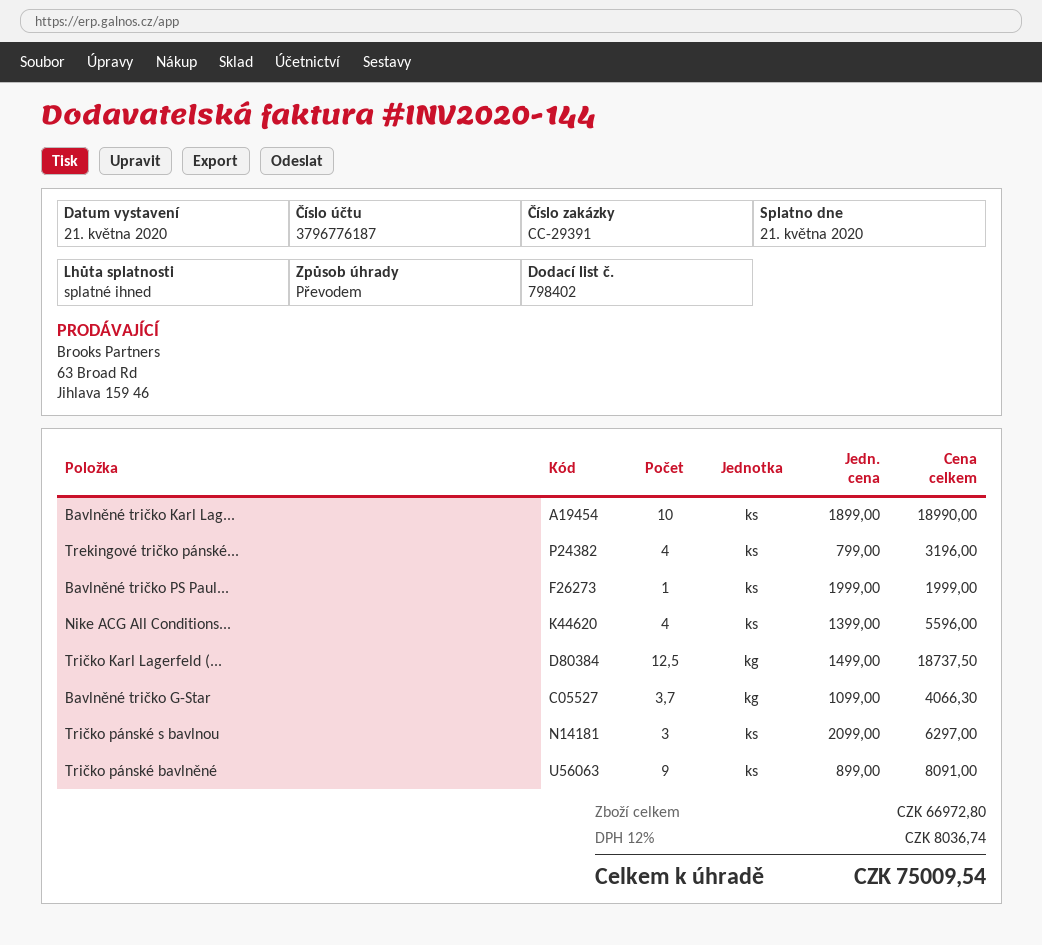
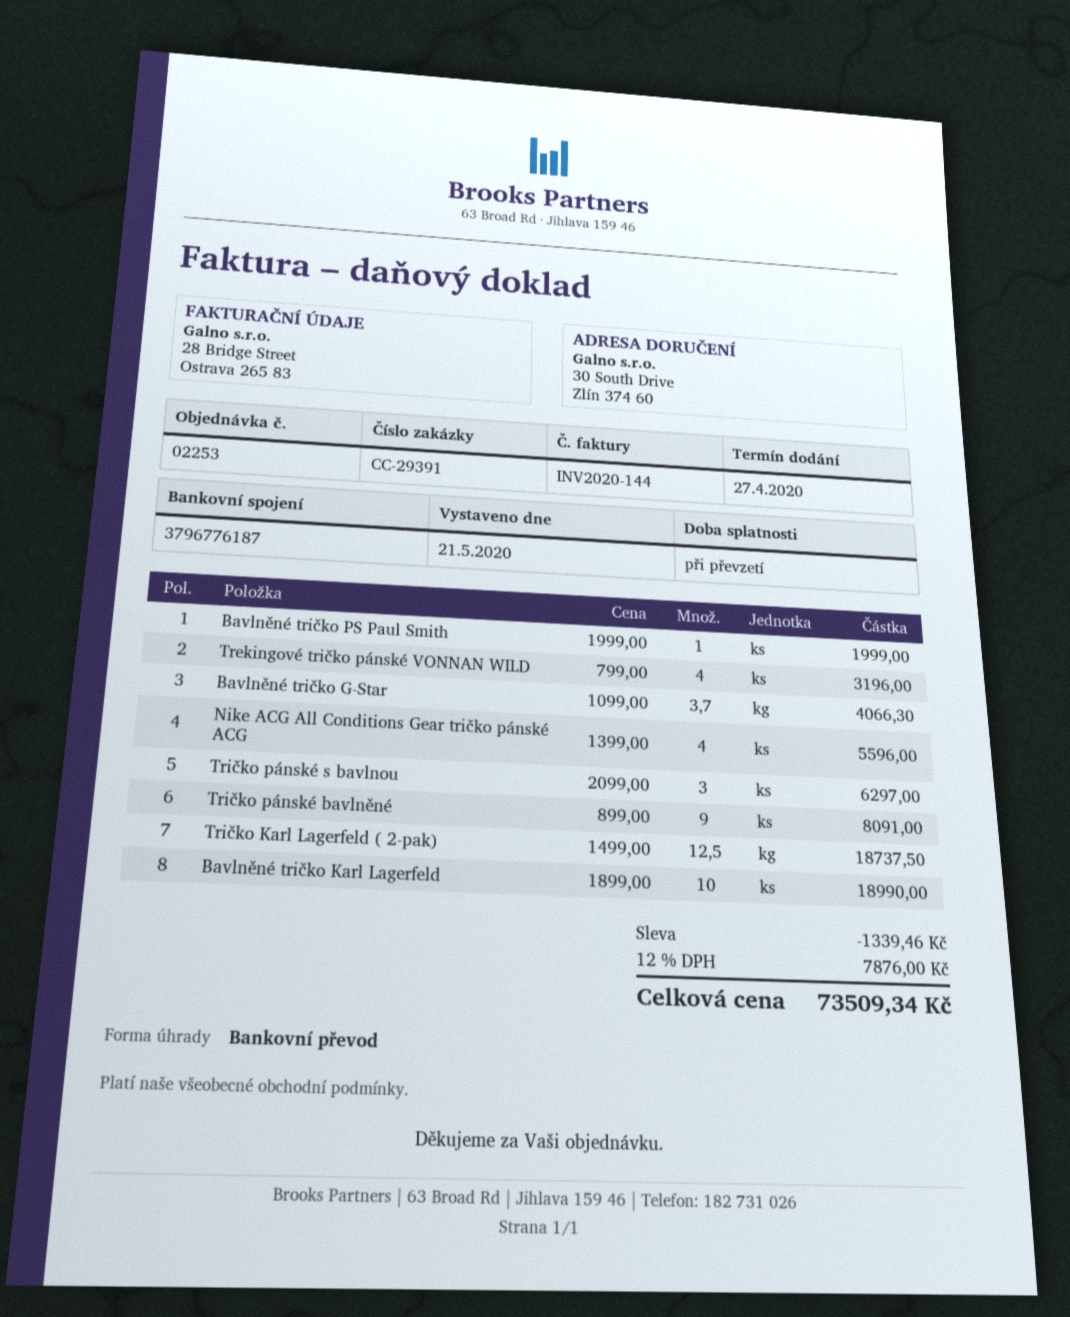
discount: none -> 1339.46
tax: 12% = 8036.74 -> 12% = 7876.00
total: 75009.54 -> 73509.34

